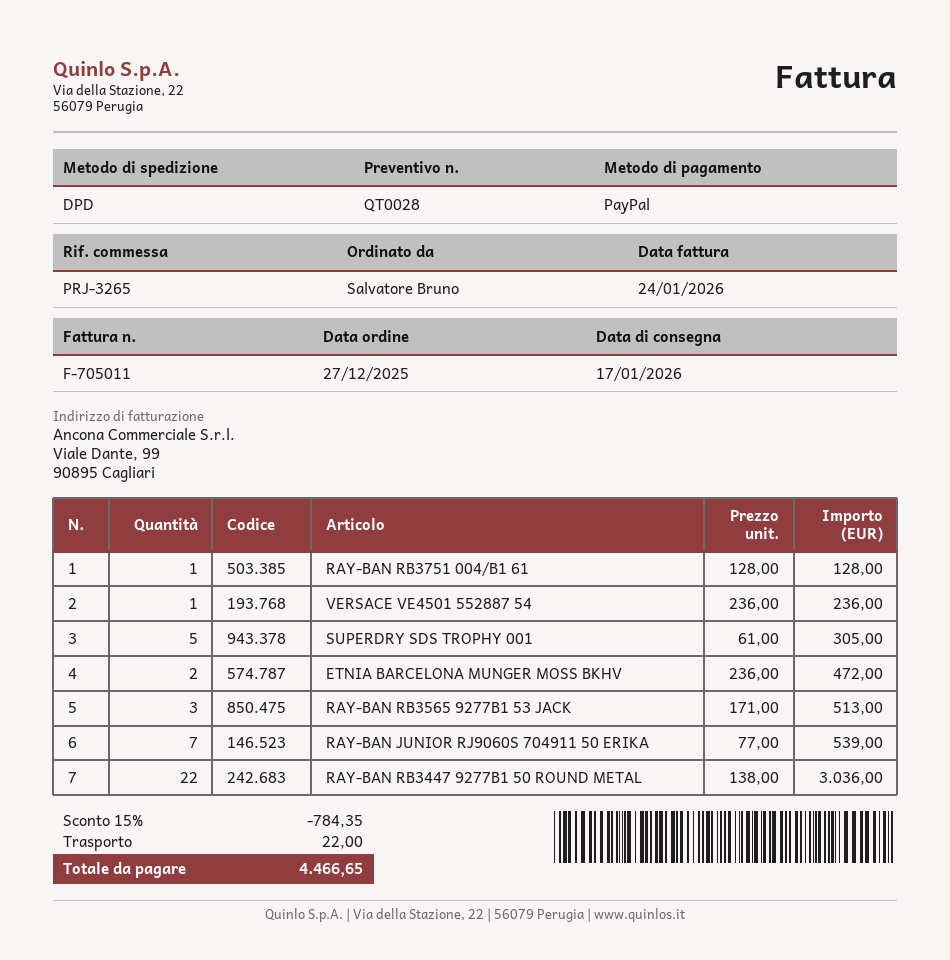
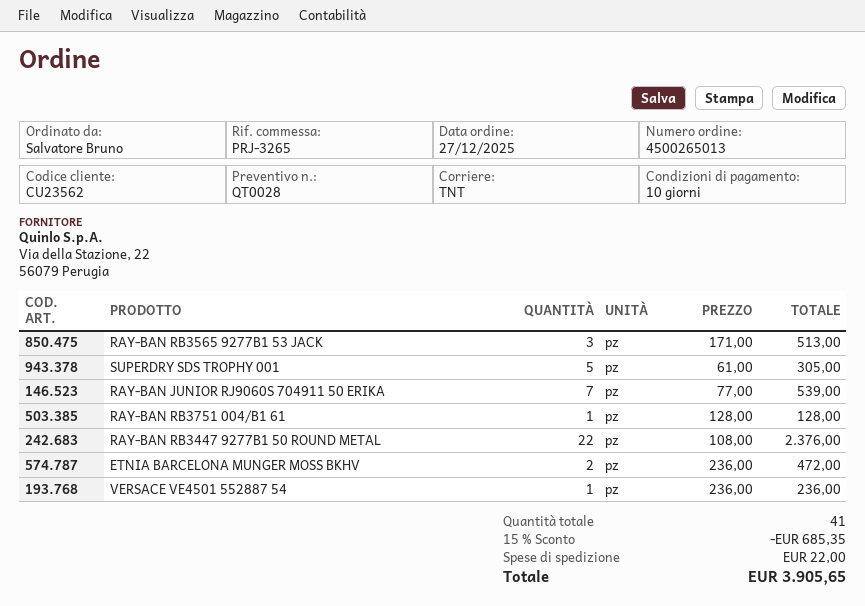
shipping method: DPD -> TNT
RAY-BAN RB3447 9277B1 50 ROUND METAL: 22 x 138.00 = 3036.00 -> 22 x 108.00 = 2376.00
discount: 15% = 784.35 -> 15% = 685.35
total: 4466.65 -> 3905.65

